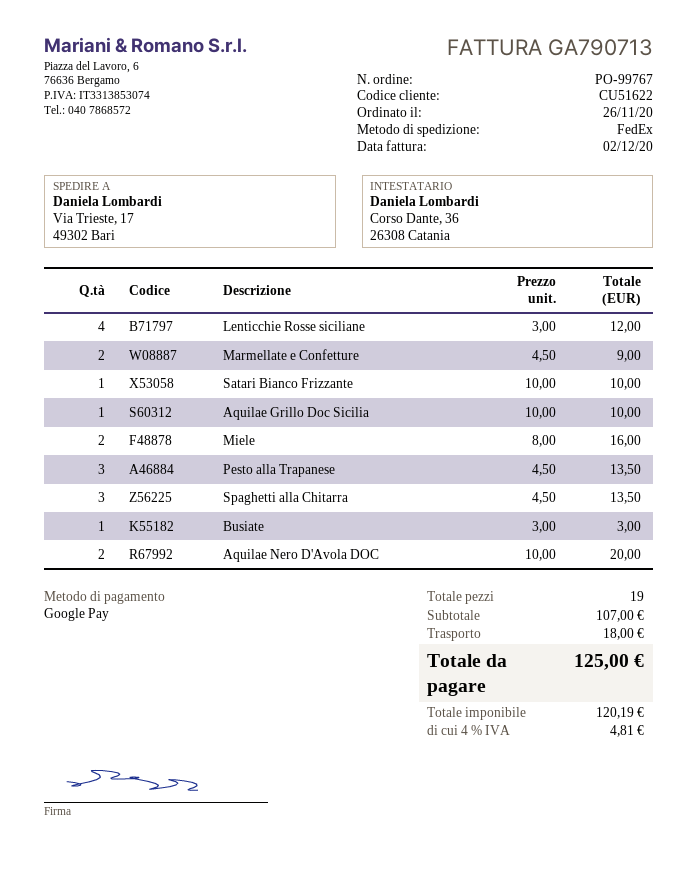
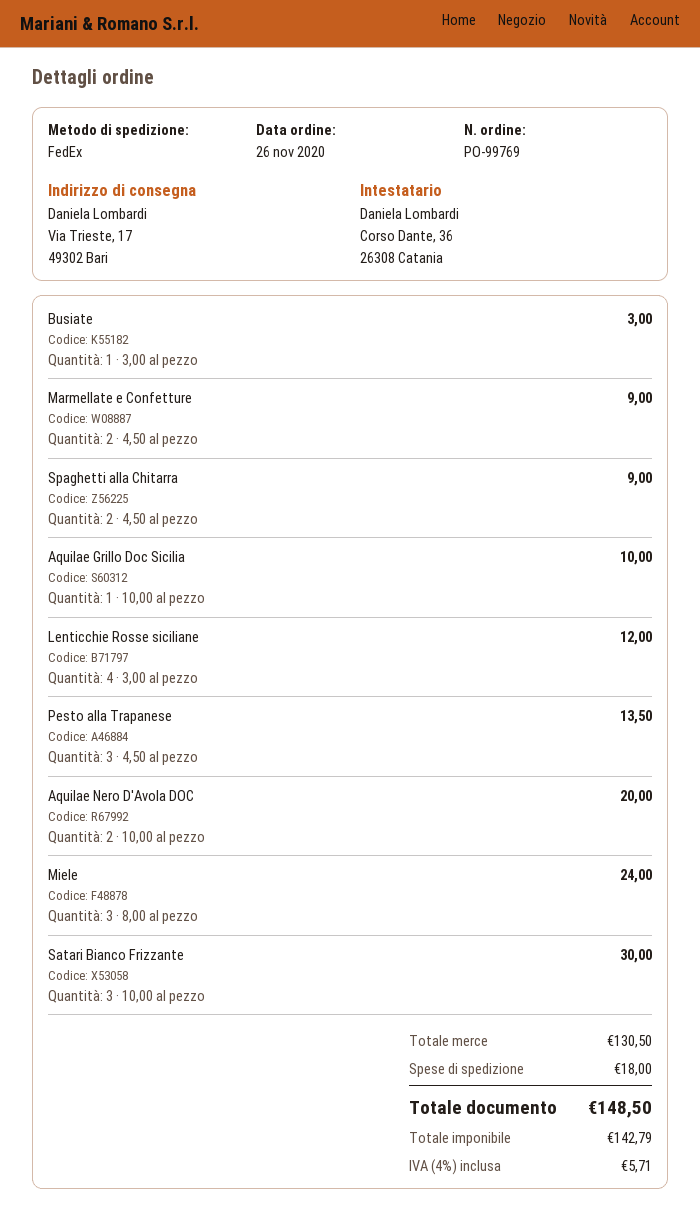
order number: PO-99767 -> PO-99769
Satari Bianco Frizzante: 1 x 10.00 = 10.00 -> 3 x 10.00 = 30.00
Miele: 2 x 8.00 = 16.00 -> 3 x 8.00 = 24.00
Spaghetti alla Chitarra: 3 x 4.50 = 13.50 -> 2 x 4.50 = 9.00
subtotal: 107.00 -> 130.50
net: 120.19 -> 142.79
tax: 4% = 4.81 -> 4% = 5.71
total: 125.00 -> 148.50

